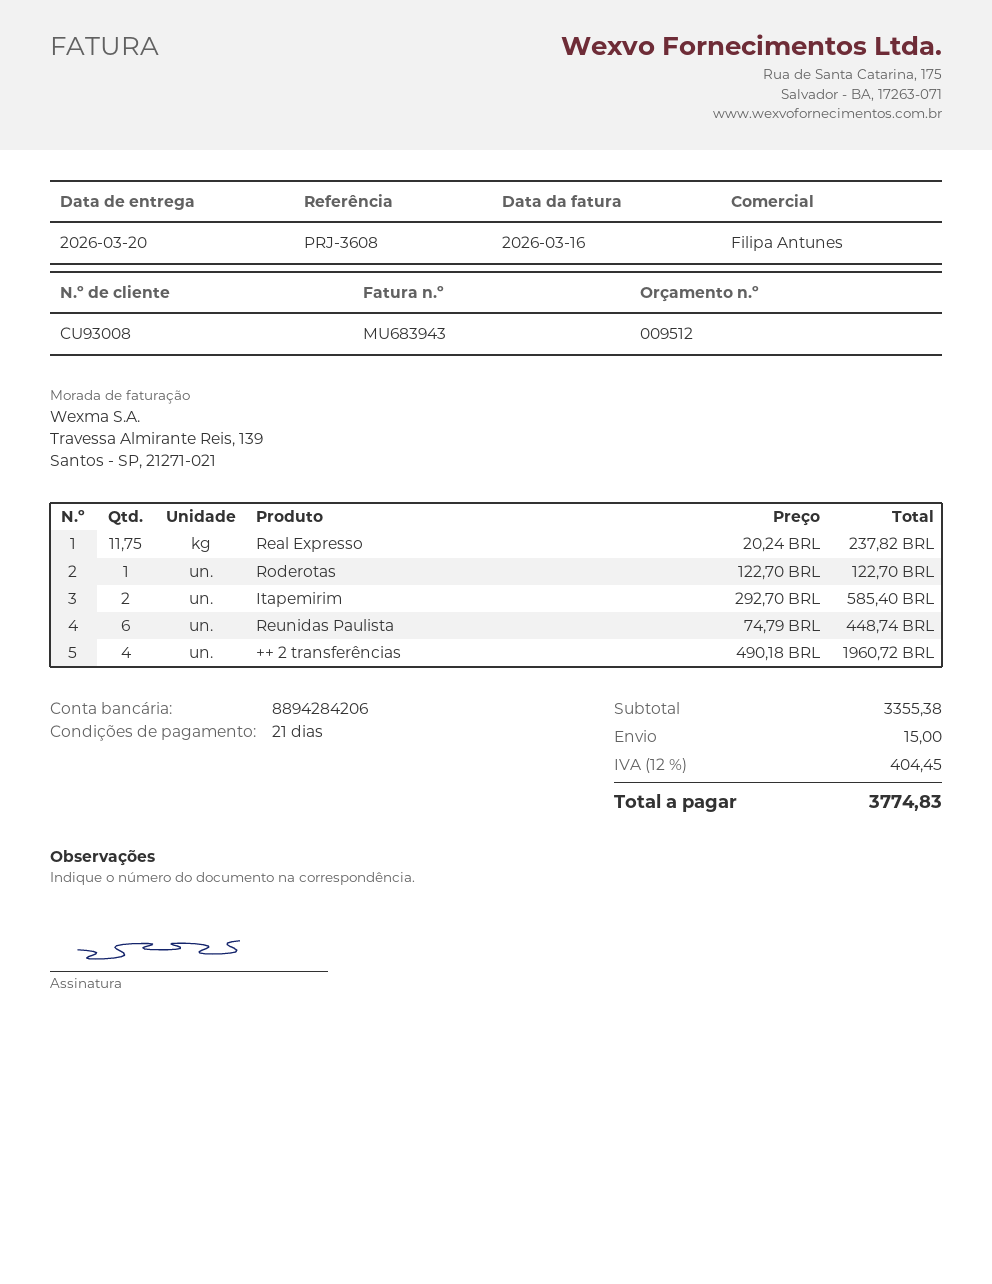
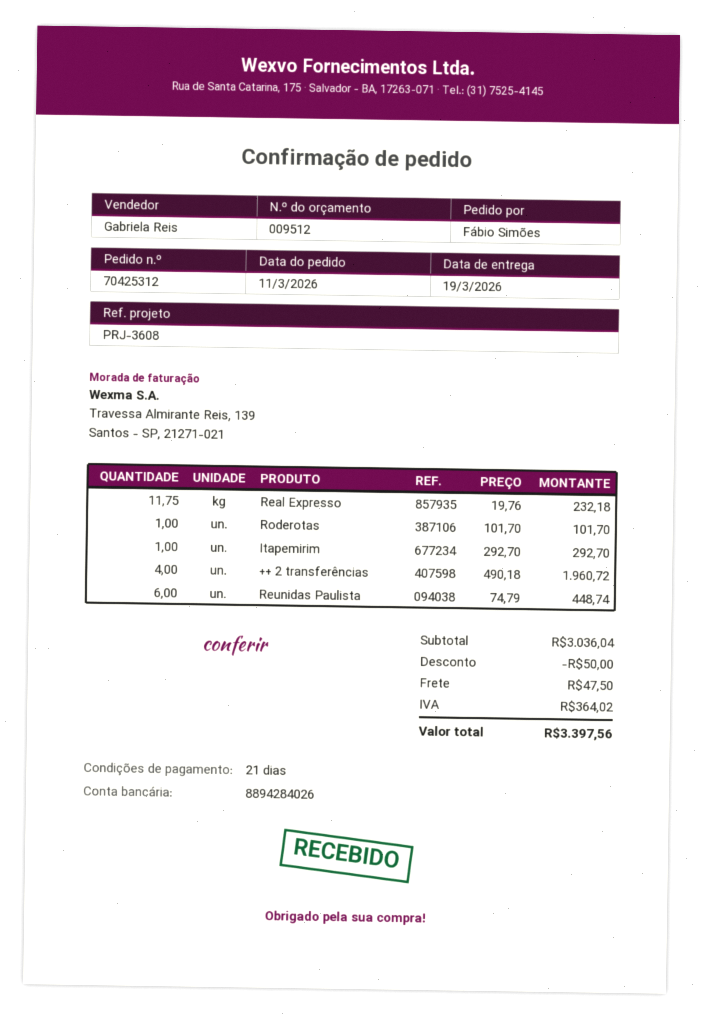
delivery date: 2026-03-20 -> 2026-03-19
sales rep: Filipa Antunes -> Gabriela Reis
bank account: 8894284206 -> 8894284026
Real Expresso: 11.75 x 20.24 = 237.82 -> 11.75 x 19.76 = 232.18
Roderotas: 1 x 122.70 = 122.70 -> 1 x 101.70 = 101.70
Itapemirim: 2 x 292.70 = 585.40 -> 1 x 292.70 = 292.70
subtotal: 3355.38 -> 3036.04
discount: none -> 50.00
shipping: 15.00 -> 47.50
tax: 404.45 -> 364.02
total: 3774.83 -> 3397.56

